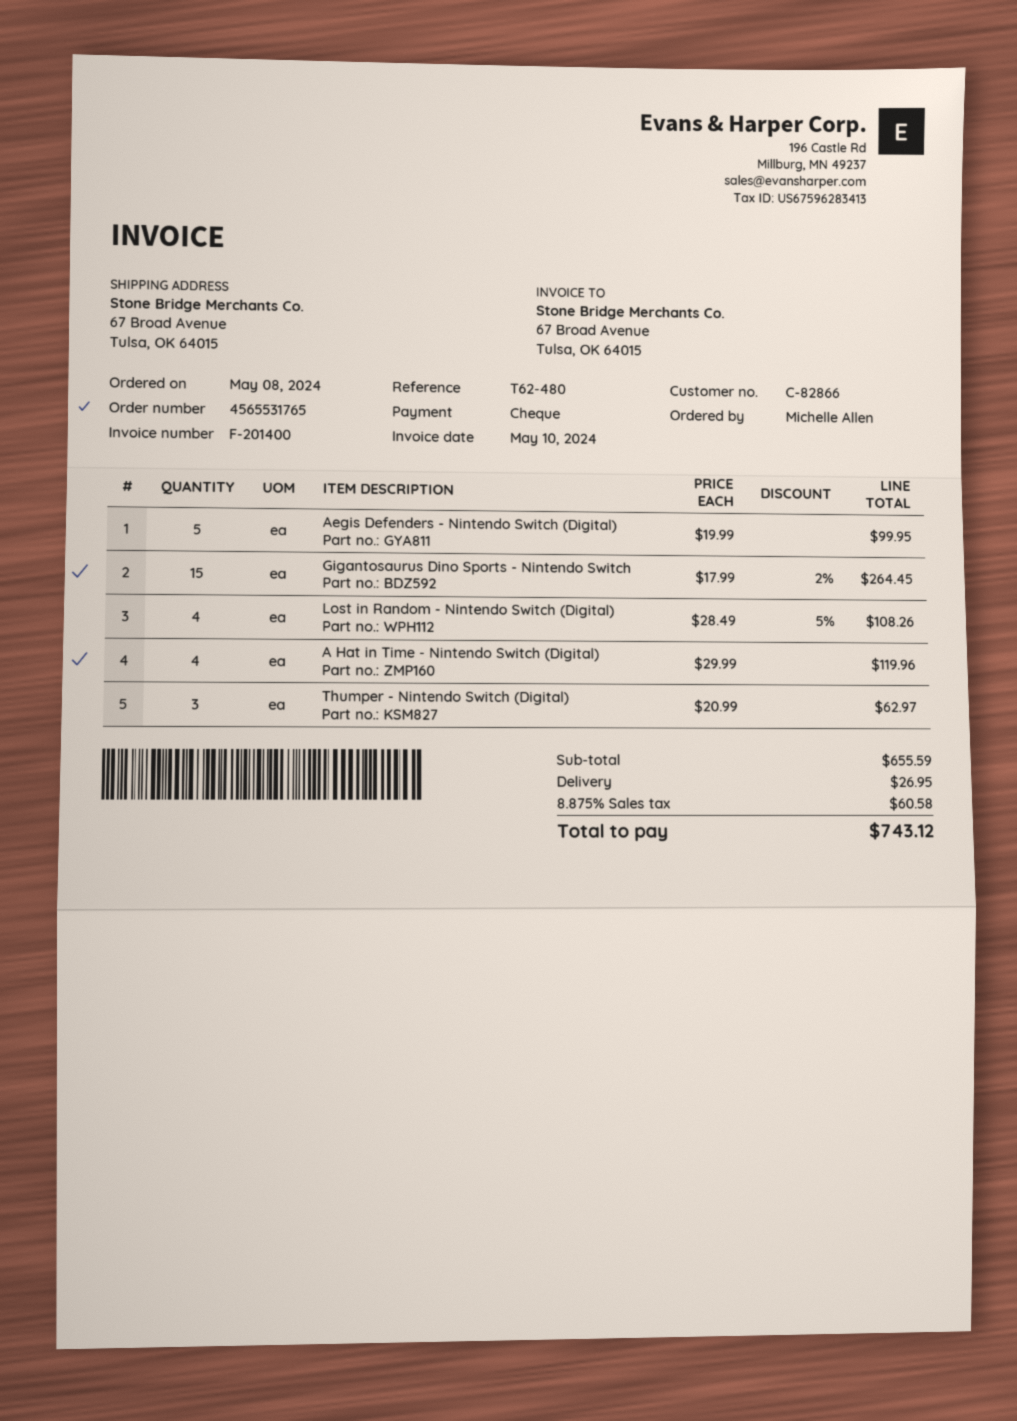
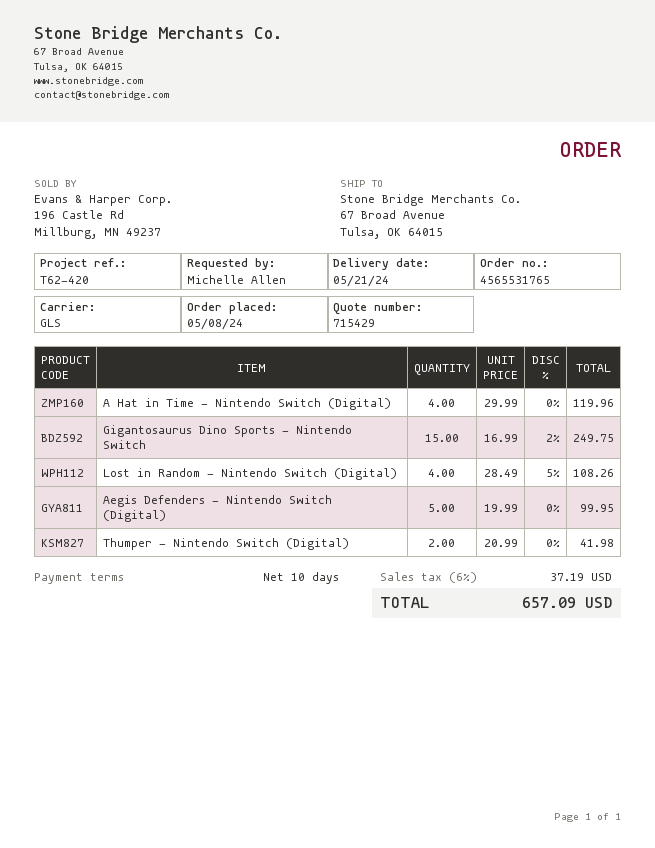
reference: T62-480 -> T62-420
Gigantosaurus Dino Sports - Nintendo Switch: 15 x 17.99 - 2% = 264.45 -> 15 x 16.99 - 2% = 249.75
Thumper - Nintendo Switch (Digital): 3 x 20.99 = 62.97 -> 2 x 20.99 = 41.98
shipping: 26.95 -> none
tax: 8.875% = 60.58 -> 6% = 37.19
total: 743.12 -> 657.09

